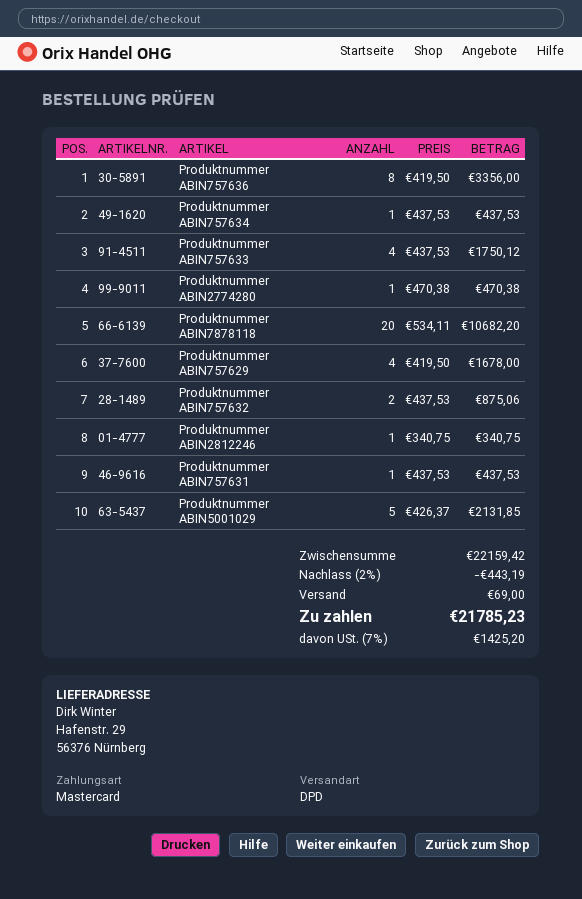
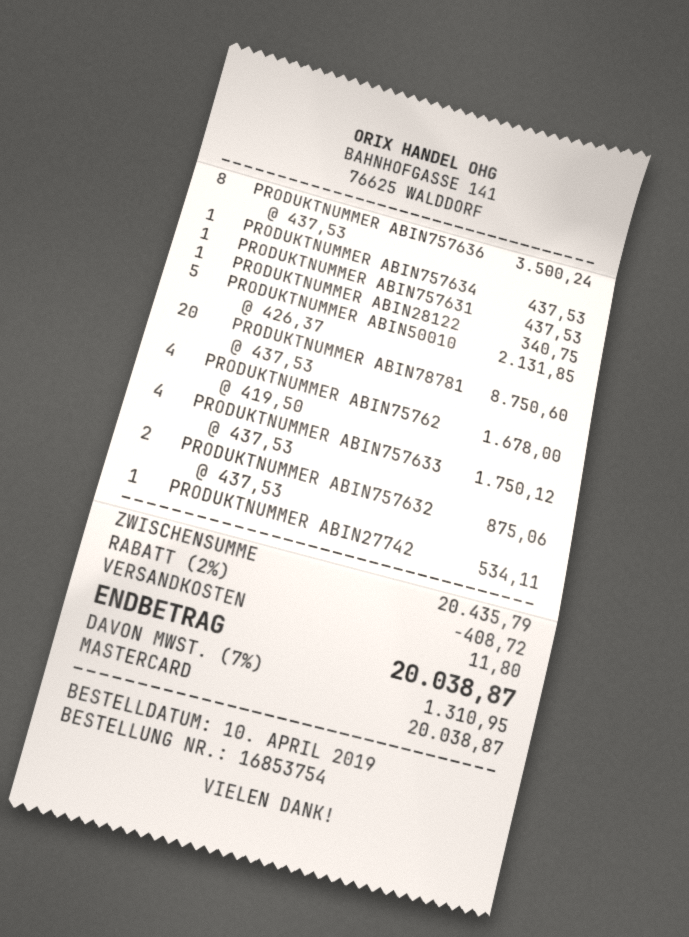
Produktnummer ABIN757636: 8 x 419.50 = 3356.00 -> 8 x 437.53 = 3500.24
Produktnummer ABIN2774280: 1 x 470.38 = 470.38 -> 1 x 534.11 = 534.11
Produktnummer ABIN7878118: 20 x 534.11 = 10682.20 -> 20 x 437.53 = 8750.60
subtotal: 22159.42 -> 20435.79
discount: 2% = 443.19 -> 2% = 408.72
shipping: 69.00 -> 11.80
tax: 7% = 1425.20 -> 7% = 1310.95
total: 21785.23 -> 20038.87

